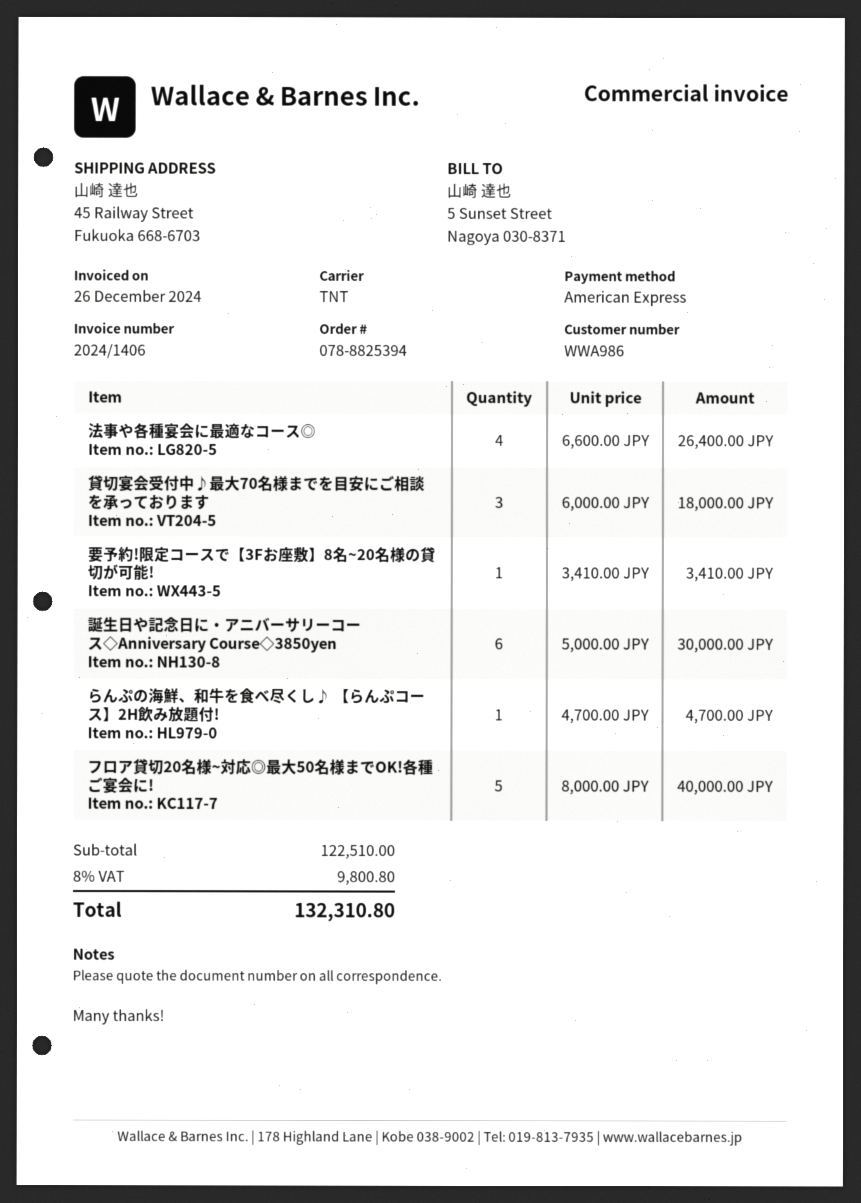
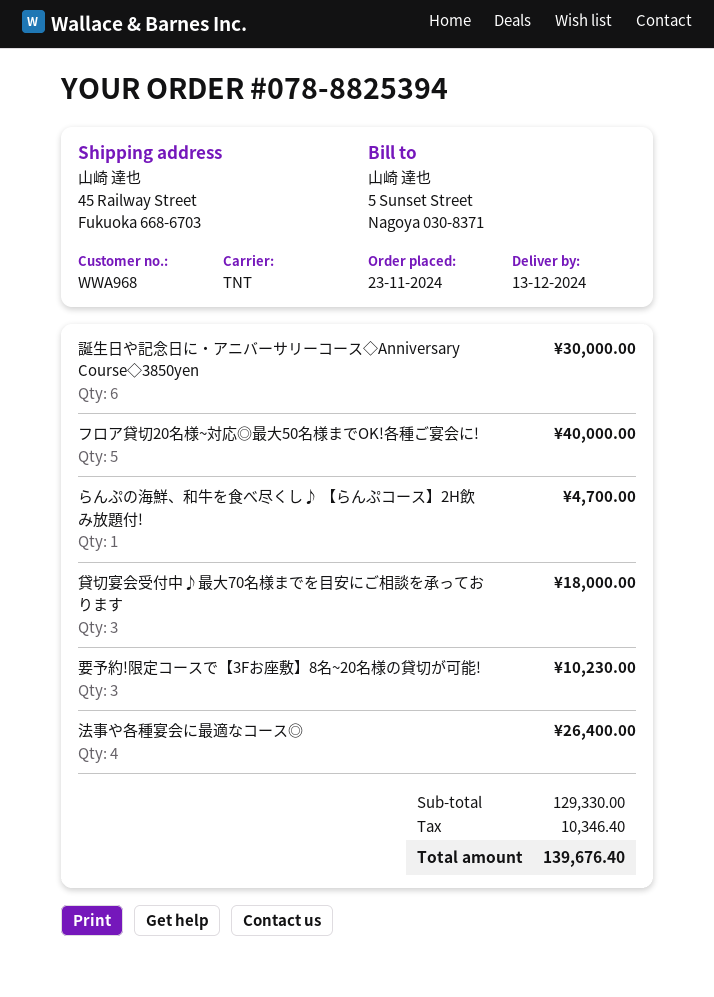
customer number: WWA986 -> WWA968
要予約!限定コースで【3Fお座敷】8名~20名様の貸切が可能!: 1 for 3410.00 -> 3 for 10230.00
subtotal: 122510.00 -> 129330.00
tax: 9800.80 -> 10346.40
total: 132310.80 -> 139676.40

